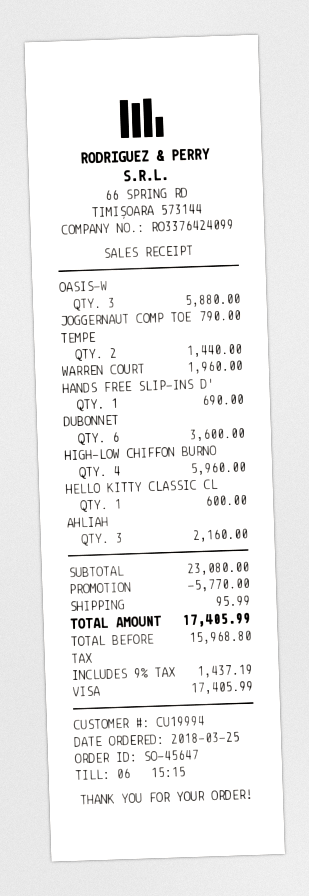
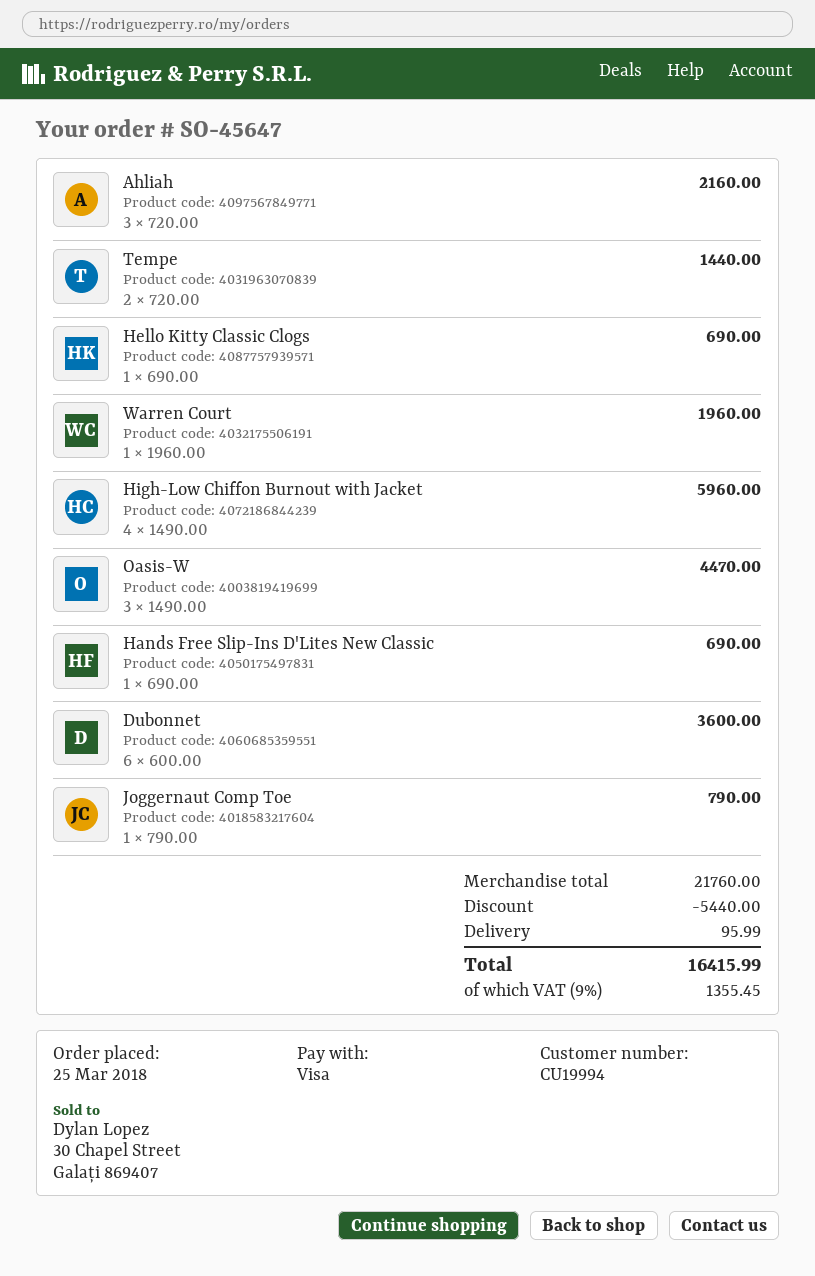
OASIS-W: 3 for 5880.00 -> 3 for 4470.00
HELLO KITTY CLASSIC CL: 1 for 600.00 -> 1 for 690.00
subtotal: 23080.00 -> 21760.00
discount: 5770.00 -> 5440.00
tax: 9% = 1437.19 -> 9% = 1355.45
total: 17405.99 -> 16415.99

